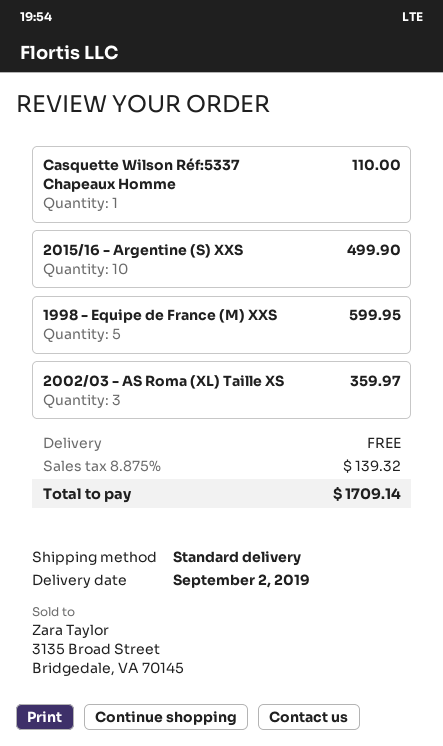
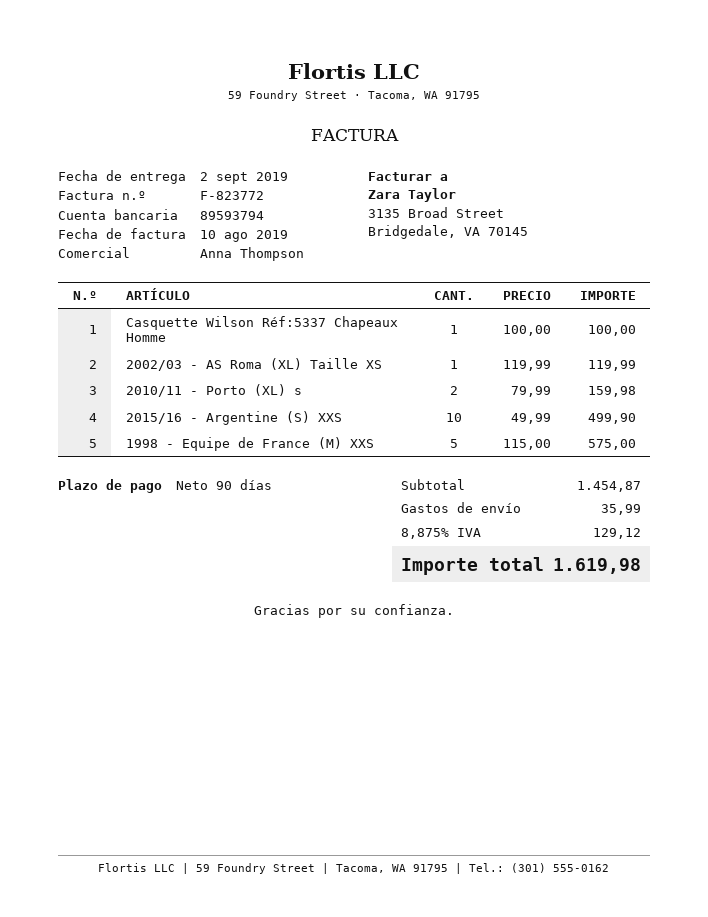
Casquette Wilson Réf:5337 Chapeaux Homme: 1 for 110.00 -> 1 for 100.00
1998 - Equipe de France (M) XXS: 5 for 599.95 -> 5 for 575.00
2002/03 - AS Roma (XL) Taille XS: 3 for 359.97 -> 1 for 119.99
2010/11 - Porto (XL) s: none -> 2 for 159.98
shipping: 0.00 -> 35.99
tax: 8.875% = 139.32 -> 8.875% = 129.12
total: 1709.14 -> 1619.98

